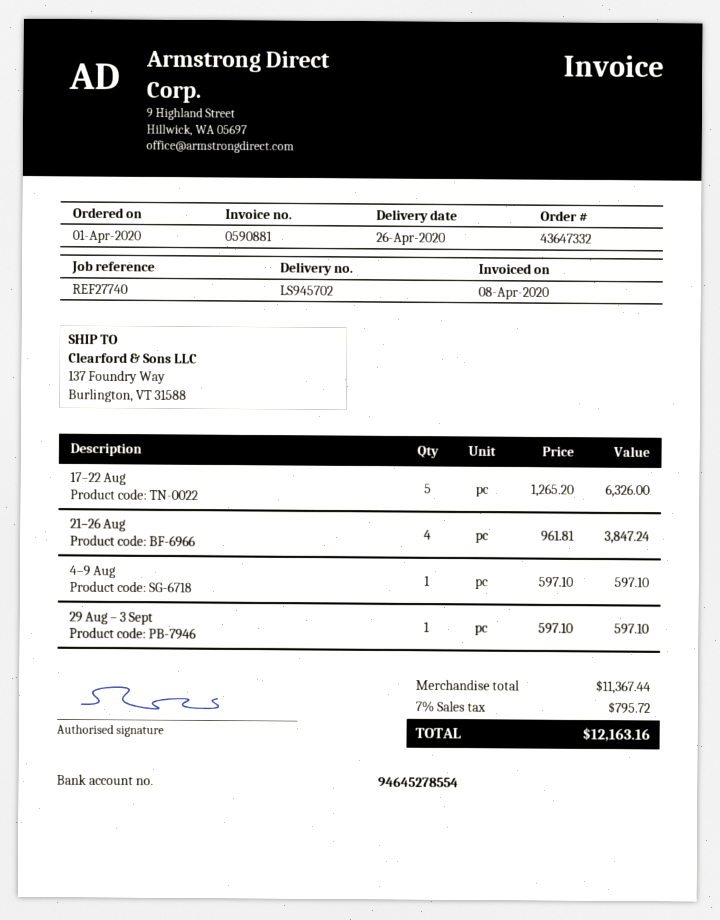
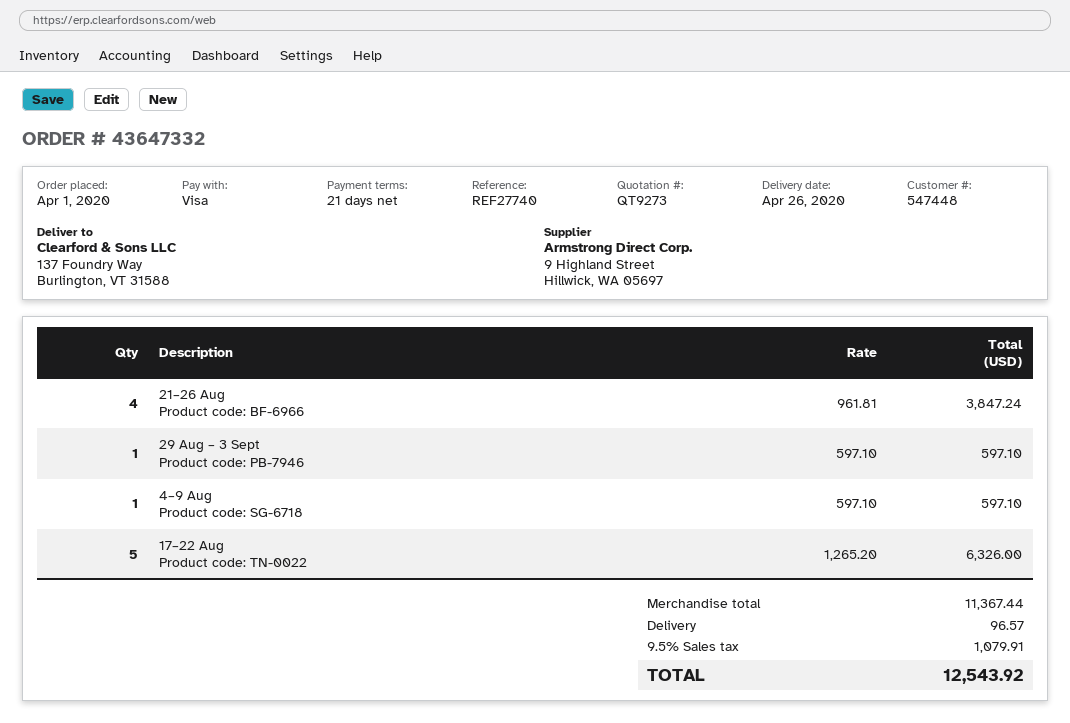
shipping: none -> 96.57
tax: 7% = 795.72 -> 9.5% = 1079.91
total: 12163.16 -> 12543.92

